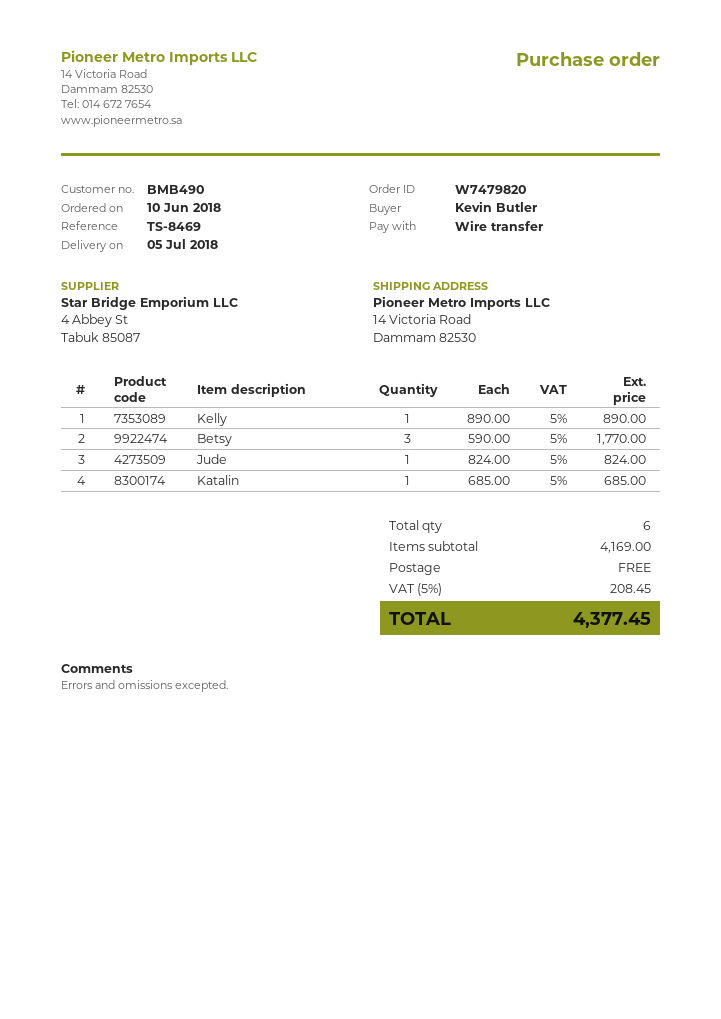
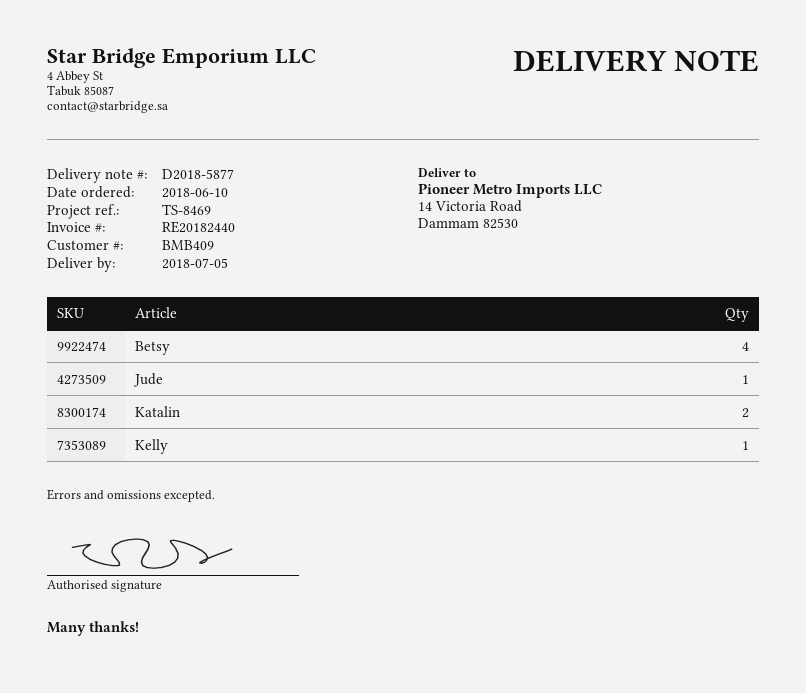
customer number: BMB490 -> BMB409
Betsy: 3 -> 4
Katalin: 1 -> 2

